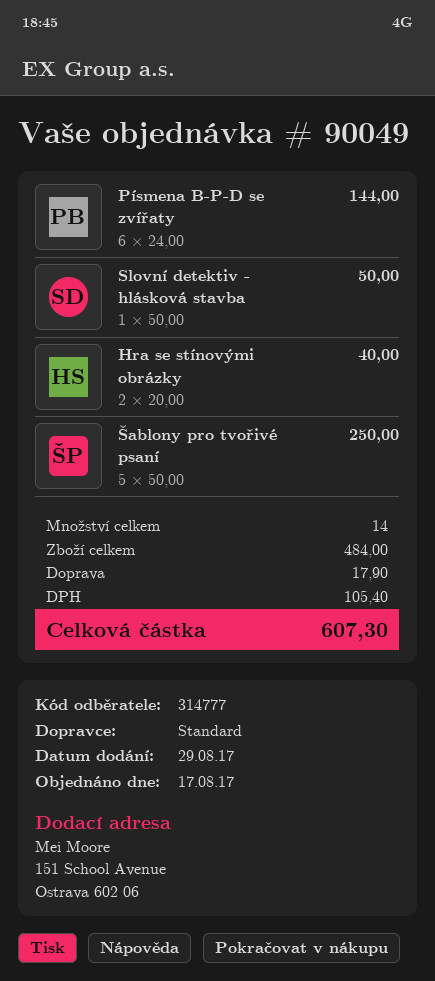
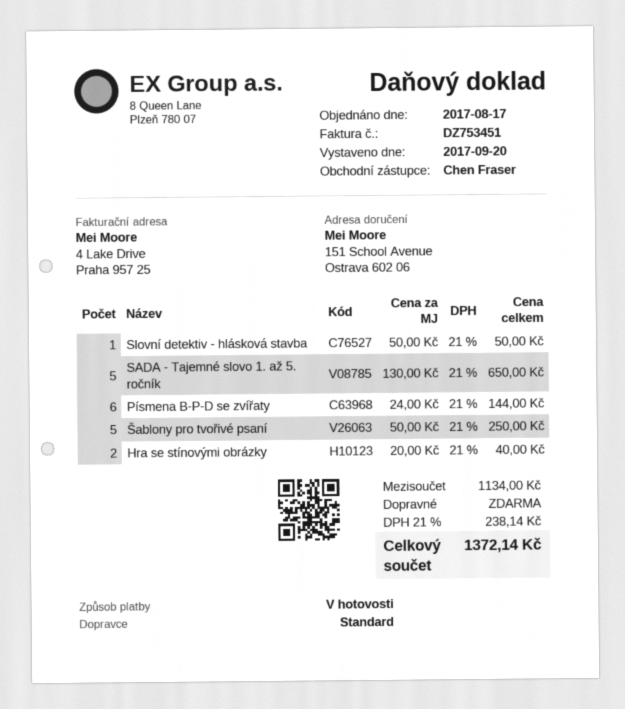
SADA - Tajemné slovo 1. až 5. ročník: none -> 5 x 130.00 = 650.00
subtotal: 484.00 -> 1134.00
shipping: 17.90 -> 0.00
tax: 105.40 -> 238.14
total: 607.30 -> 1372.14

